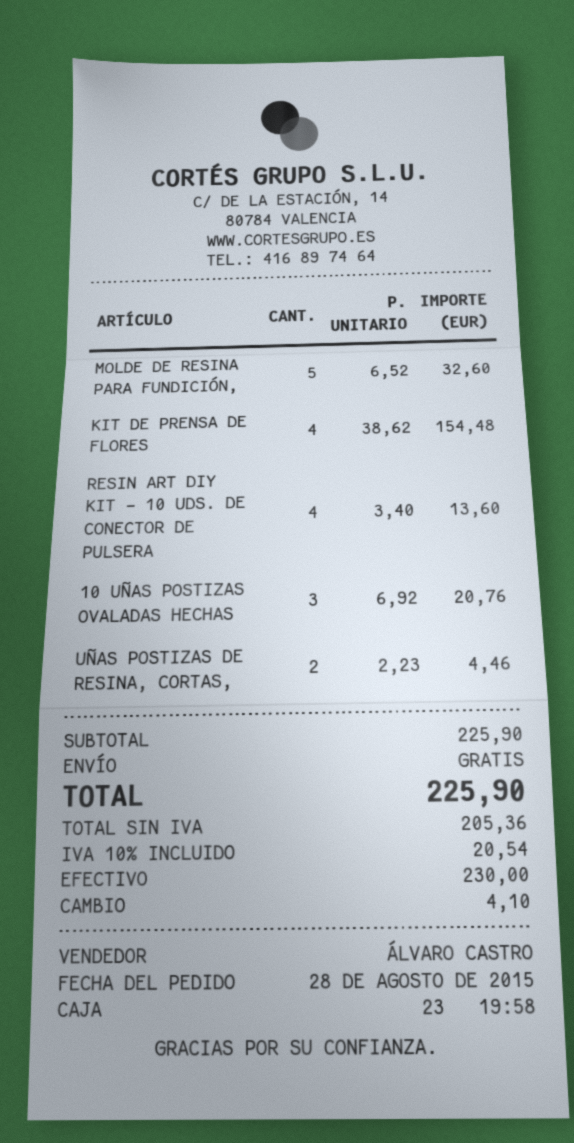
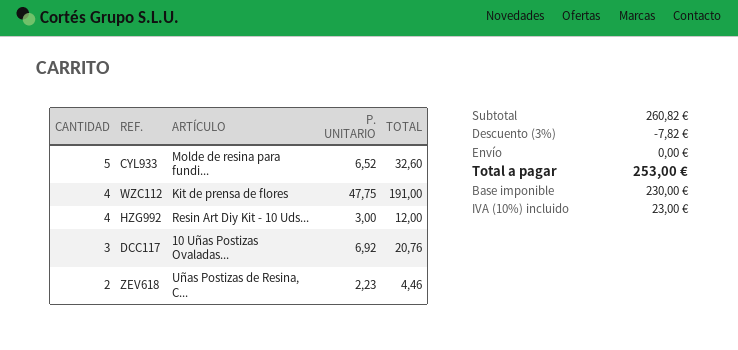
KIT DE PRENSA DE FLORES: 4 x 38.62 = 154.48 -> 4 x 47.75 = 191.00
RESIN ART DIY KIT - 10 UDS. DE CONECTOR DE PULSERA: 4 x 3.40 = 13.60 -> 4 x 3.00 = 12.00
subtotal: 225.90 -> 260.82
discount: none -> 3% = 7.82
net: 205.36 -> 230.00
tax: 10% = 20.54 -> 10% = 23.00
total: 225.90 -> 253.00

